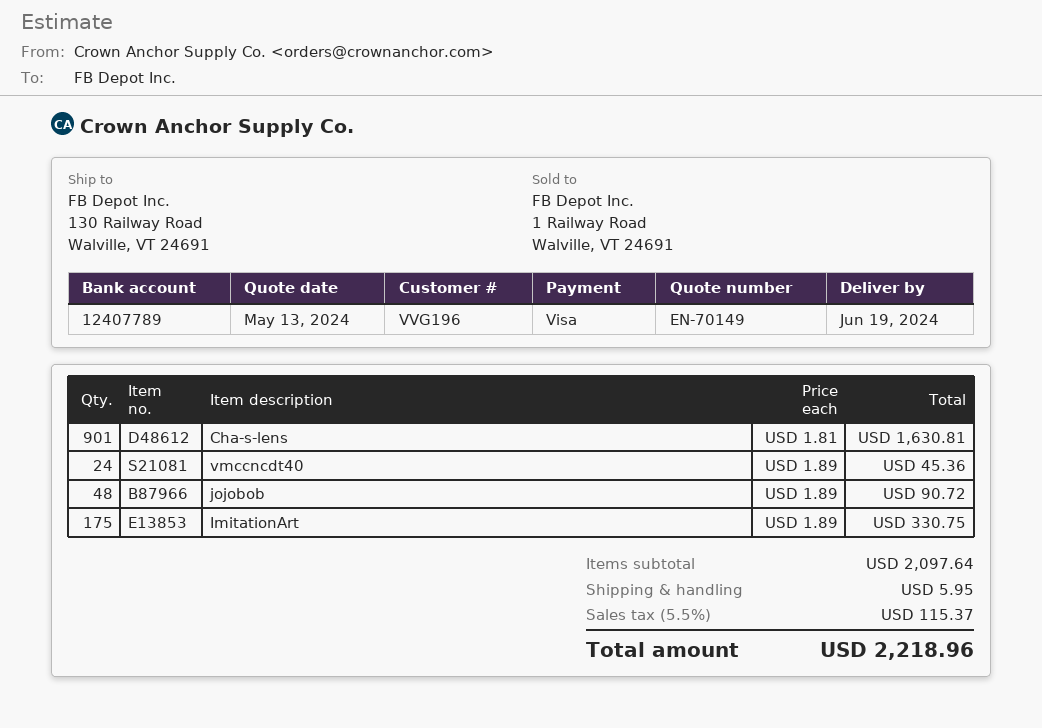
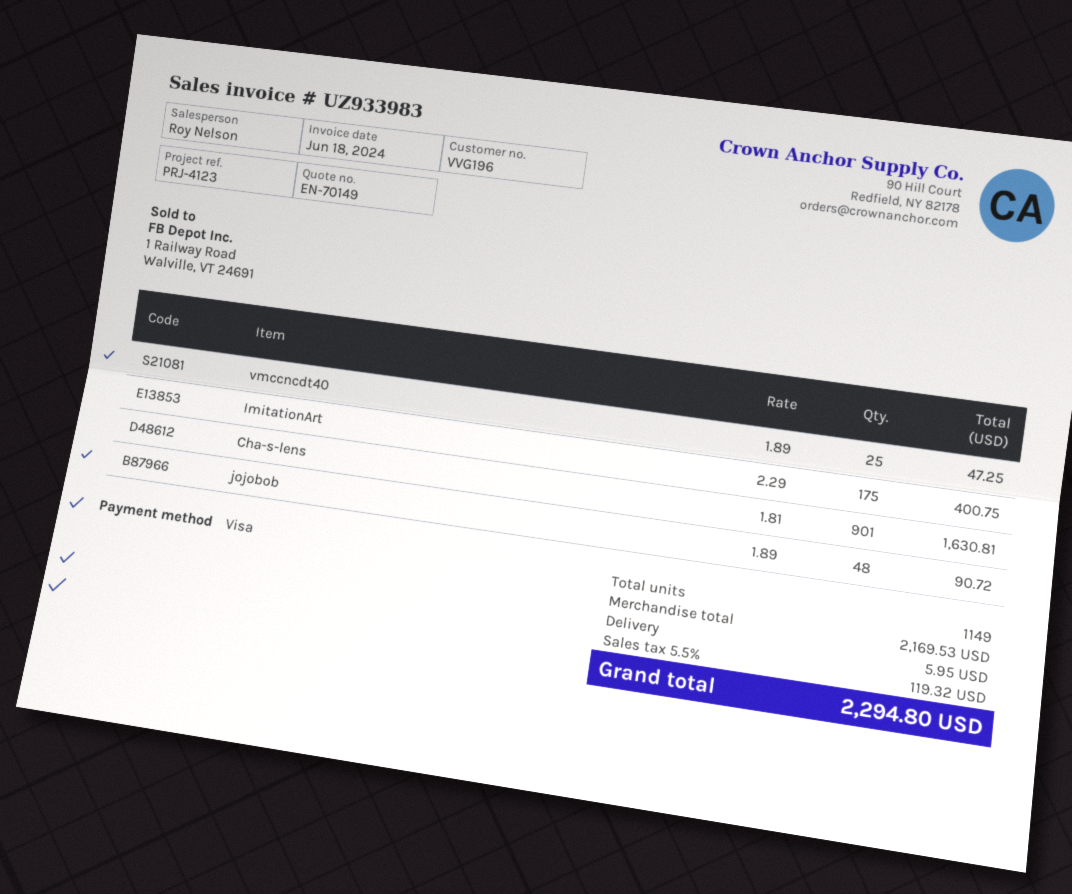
vmccncdt40: 24 x 1.89 = 45.36 -> 25 x 1.89 = 47.25
ImitationArt: 175 x 1.89 = 330.75 -> 175 x 2.29 = 400.75
subtotal: 2097.64 -> 2169.53
tax: 5.5% = 115.37 -> 5.5% = 119.32
total: 2218.96 -> 2294.80

